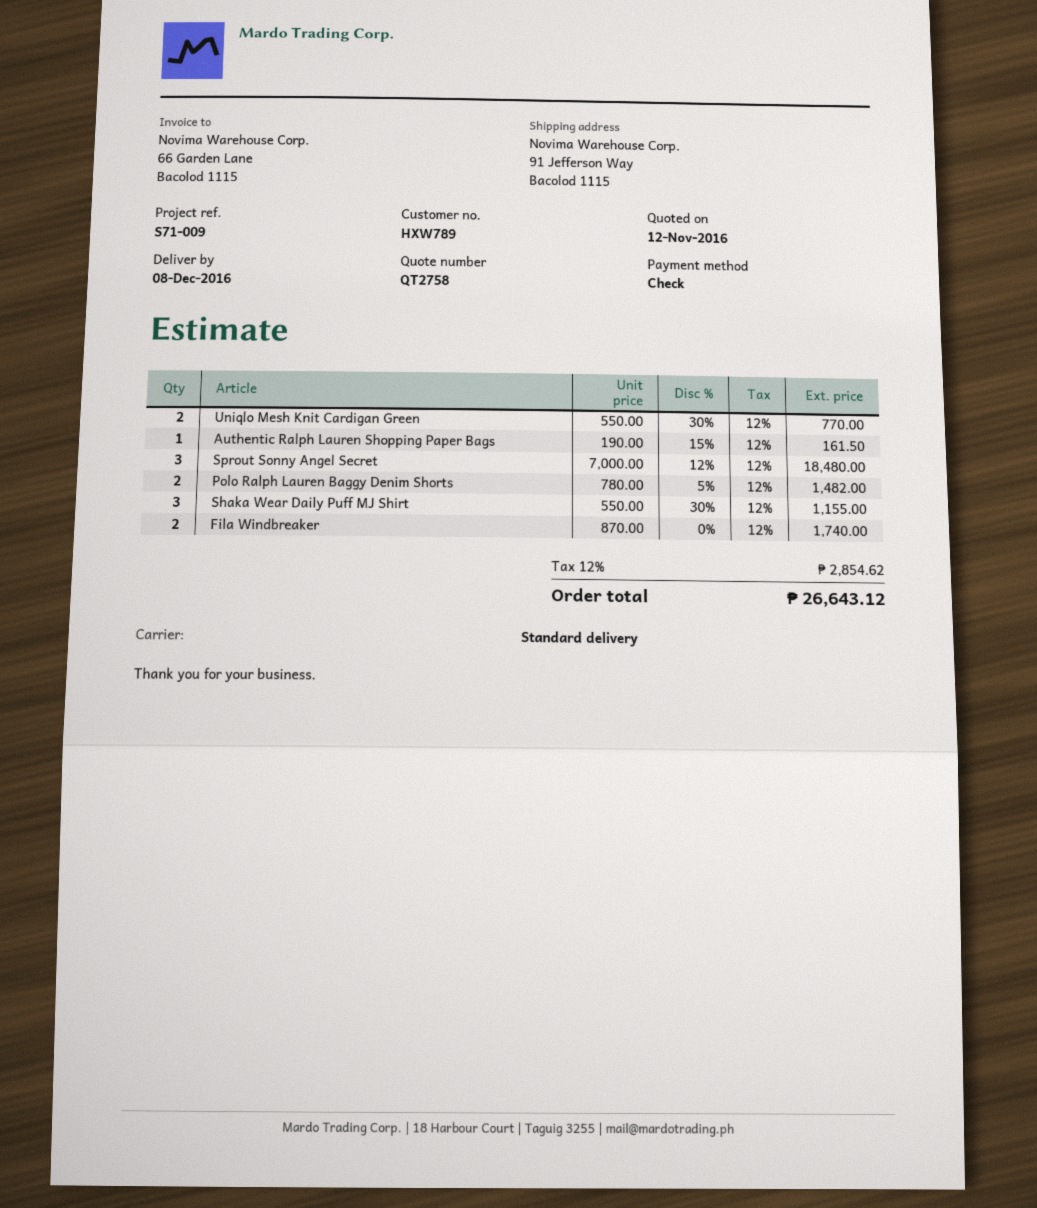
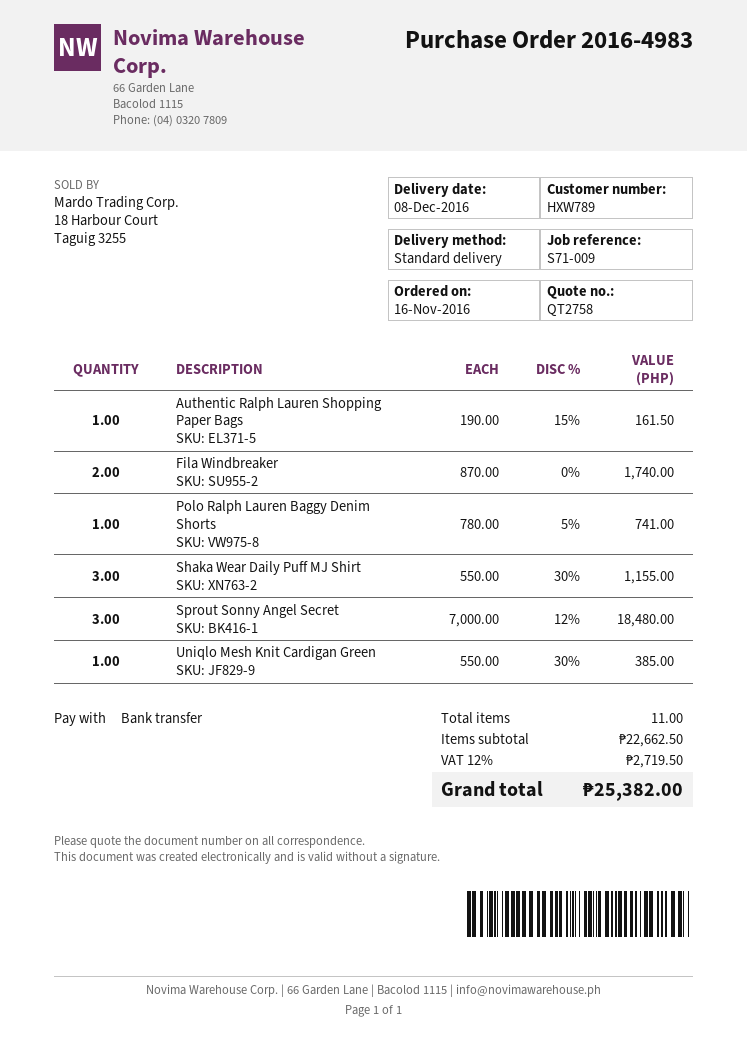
payment method: cheque -> bank transfer
Uniqlo Mesh Knit Cardigan Green: 2 x 550.00 - 30% = 770.00 -> 1 x 550.00 - 30% = 385.00
Polo Ralph Lauren Baggy Denim Shorts: 2 x 780.00 - 5% = 1482.00 -> 1 x 780.00 - 5% = 741.00
tax: 12% = 2854.62 -> 12% = 2719.50
total: 26643.12 -> 25382.00

